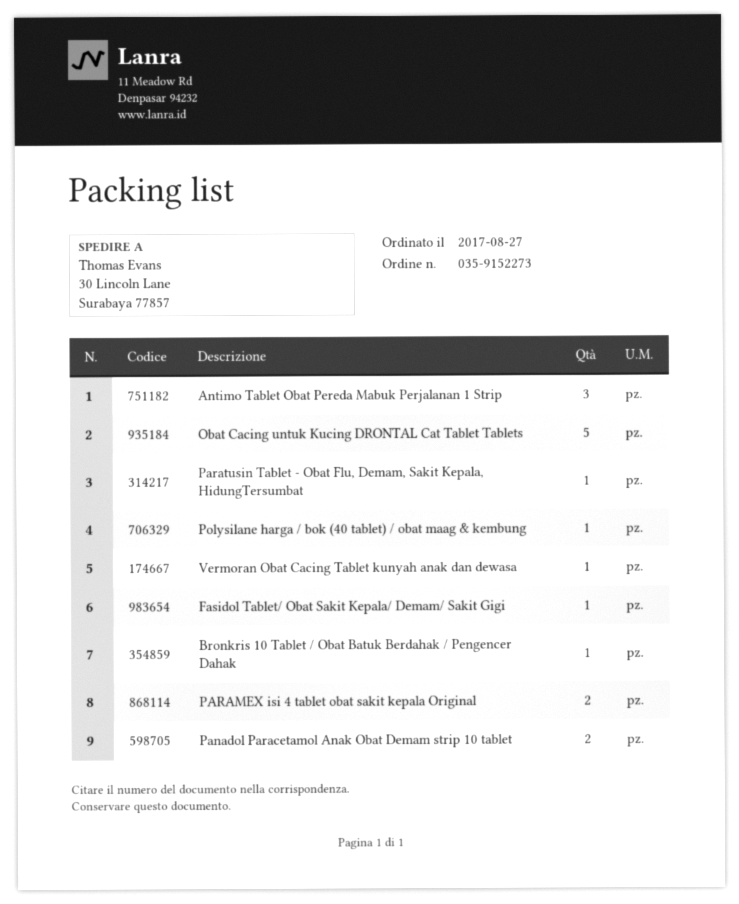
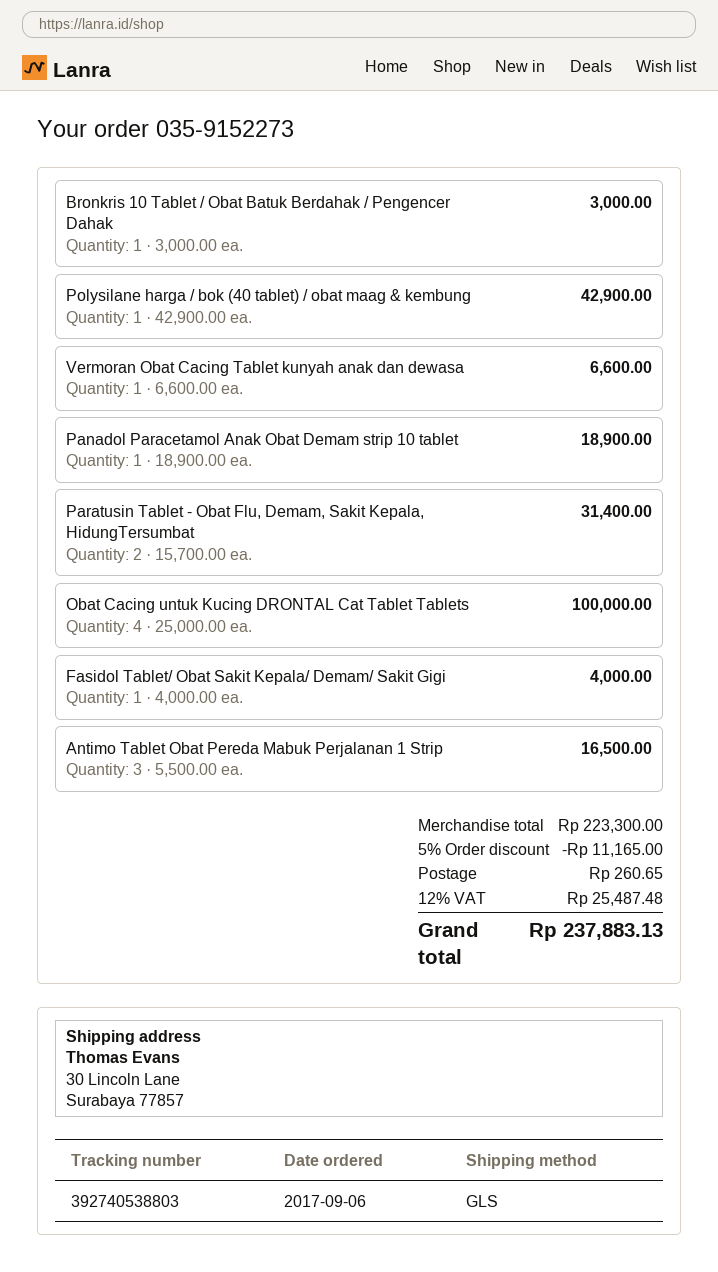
order date: 2017-08-27 -> 2017-09-06
Obat Cacing untuk Kucing DRONTAL Cat Tablet Tablets: 5 -> 4
Paratusin Tablet - Obat Flu, Demam, Sakit Kepala, HidungTersumbat: 1 -> 2
PARAMEX isi 4 tablet obat sakit kepala Original: 2 -> none
Panadol Paracetamol Anak Obat Demam strip 10 tablet: 2 -> 1

